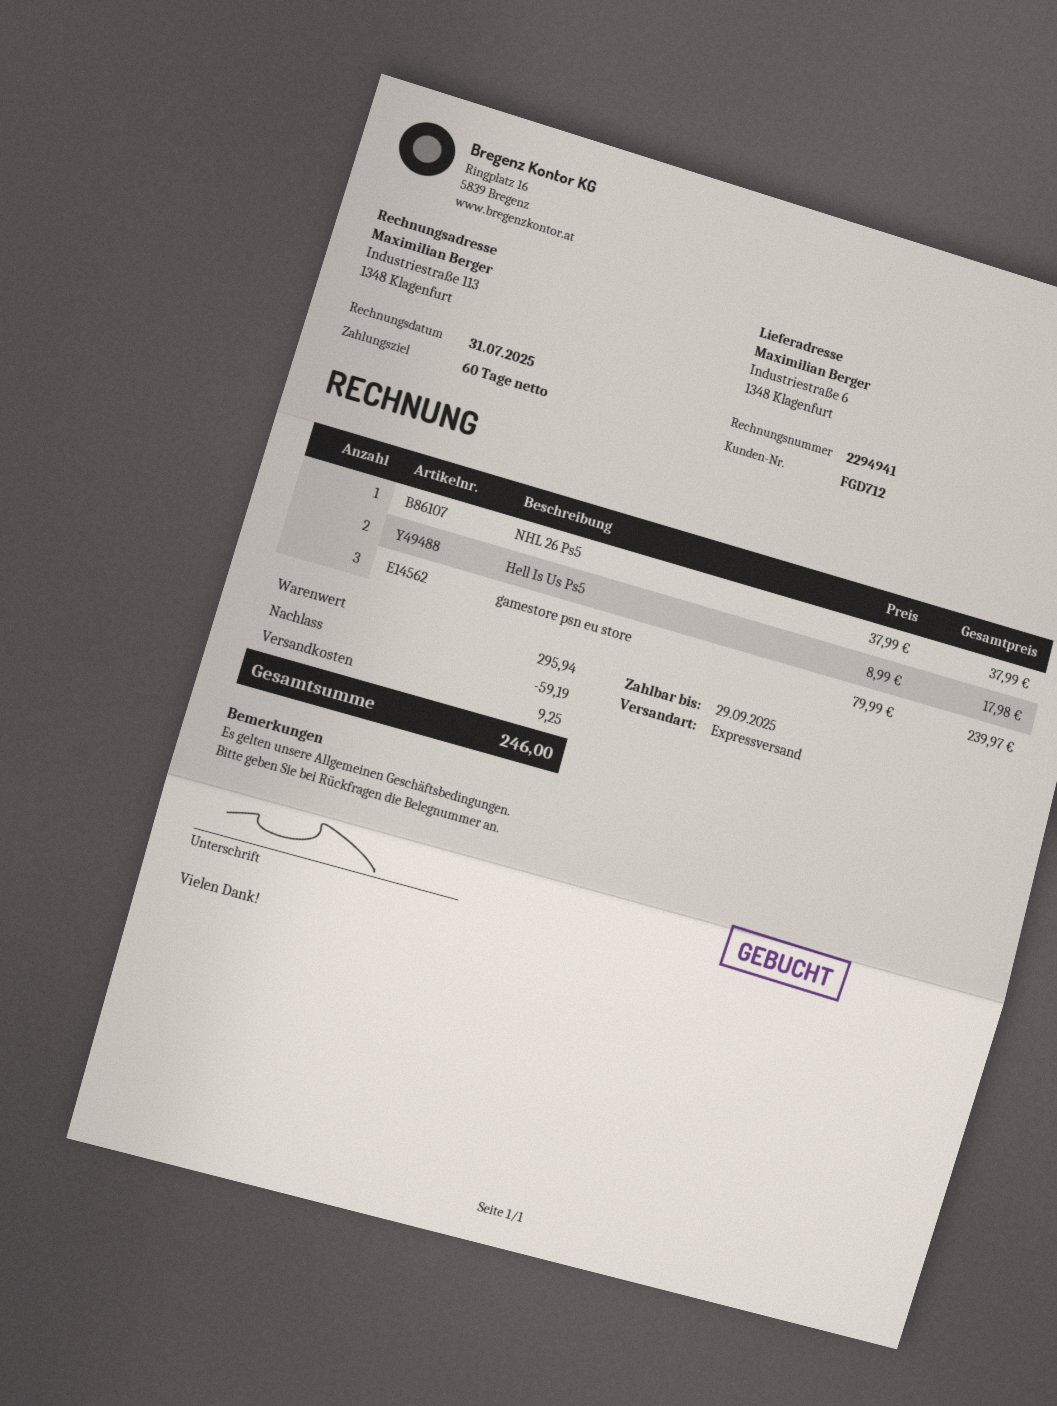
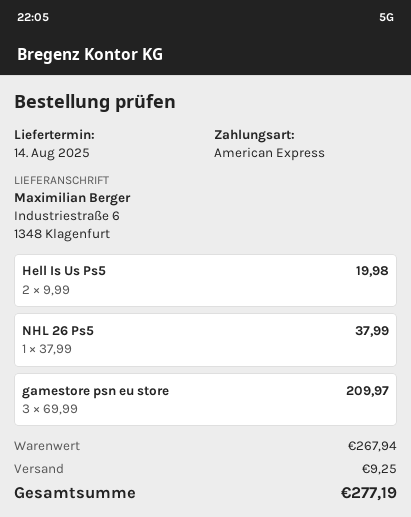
Hell Is Us Ps5: 2 x 8.99 = 17.98 -> 2 x 9.99 = 19.98
gamestore psn eu store: 3 x 79.99 = 239.97 -> 3 x 69.99 = 209.97
subtotal: 295.94 -> 267.94
discount: 59.19 -> none
total: 246.00 -> 277.19

